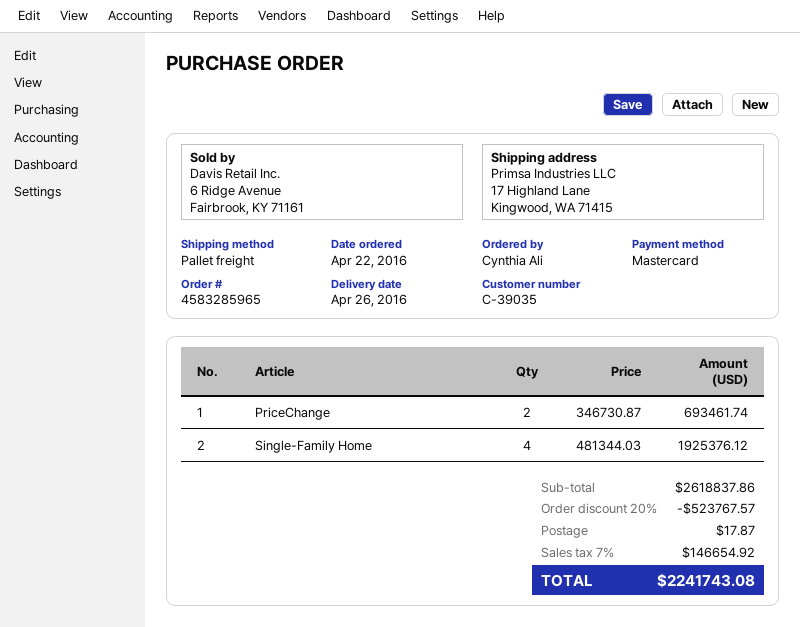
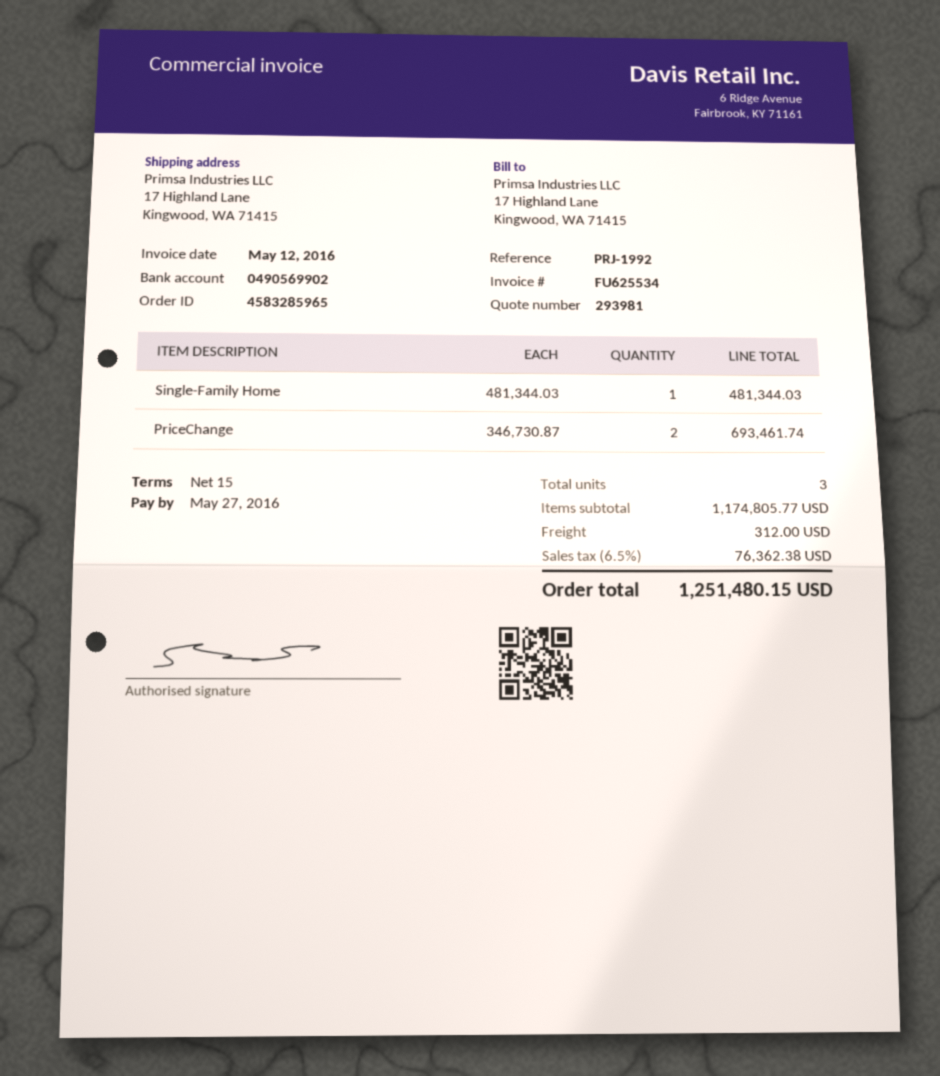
Single-Family Home: 4 x 481344.03 = 1925376.12 -> 1 x 481344.03 = 481344.03
subtotal: 2618837.86 -> 1174805.77
discount: 20% = 523767.57 -> none
shipping: 17.87 -> 312.00
tax: 7% = 146654.92 -> 6.5% = 76362.38
total: 2241743.08 -> 1251480.15

